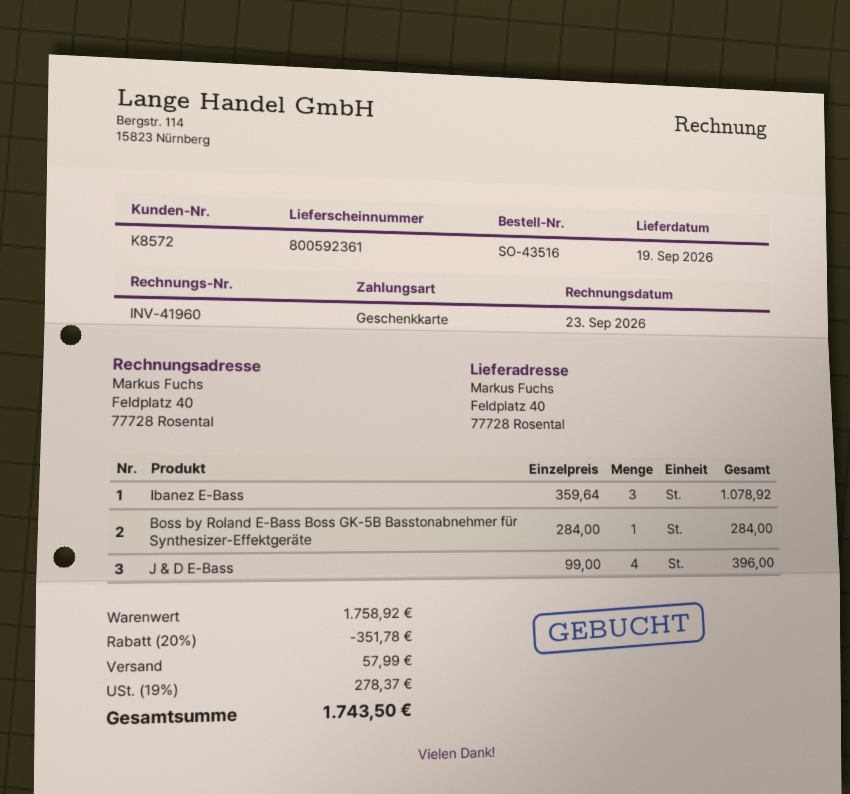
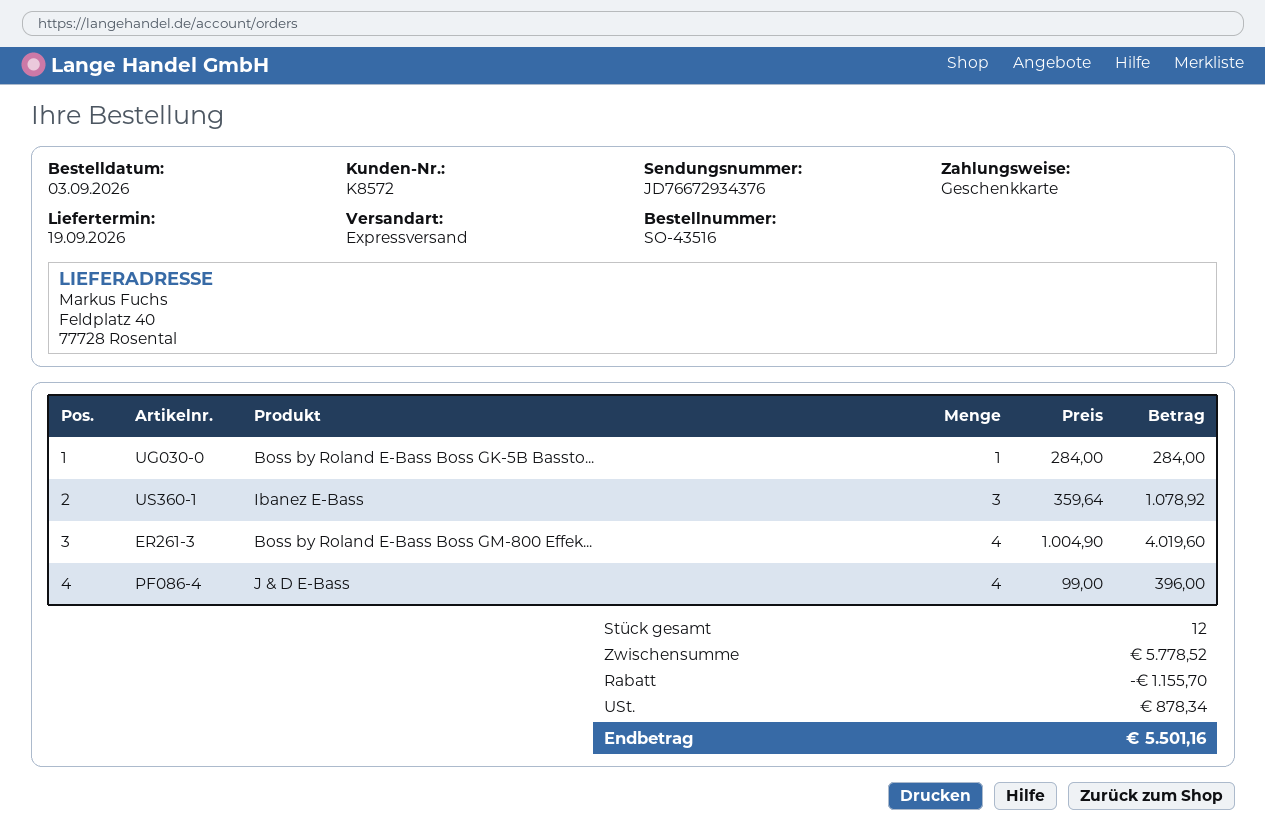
Boss by Roland E-Bass Boss GM-800 Effek...: none -> 4 x 1004.90 = 4019.60
subtotal: 1758.92 -> 5778.52
discount: 351.78 -> 1155.70
shipping: 57.99 -> none
tax: 278.37 -> 878.34
total: 1743.50 -> 5501.16

